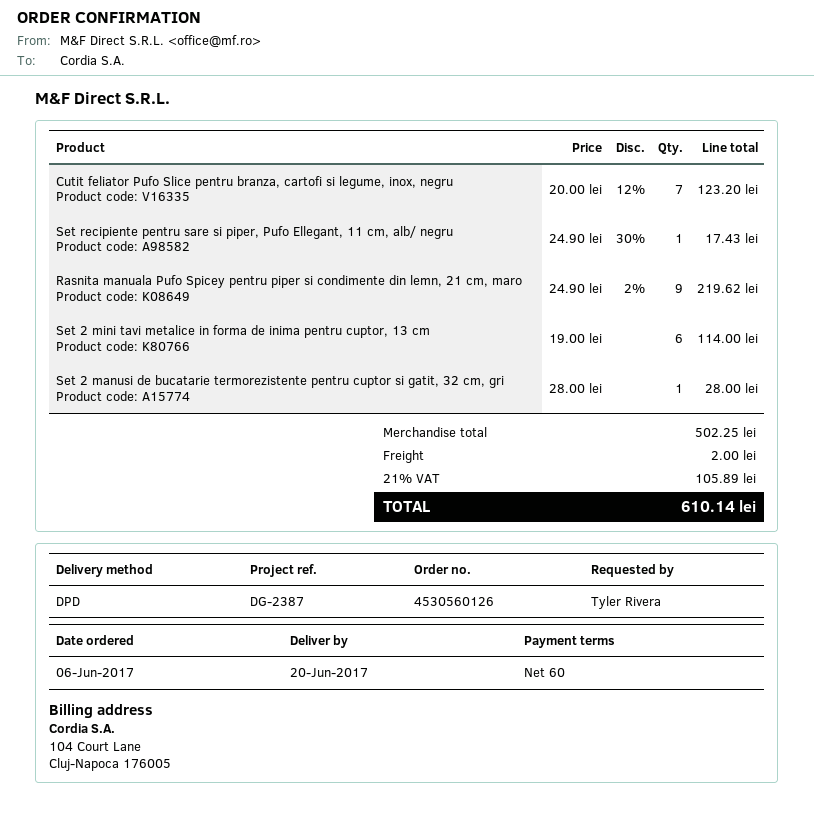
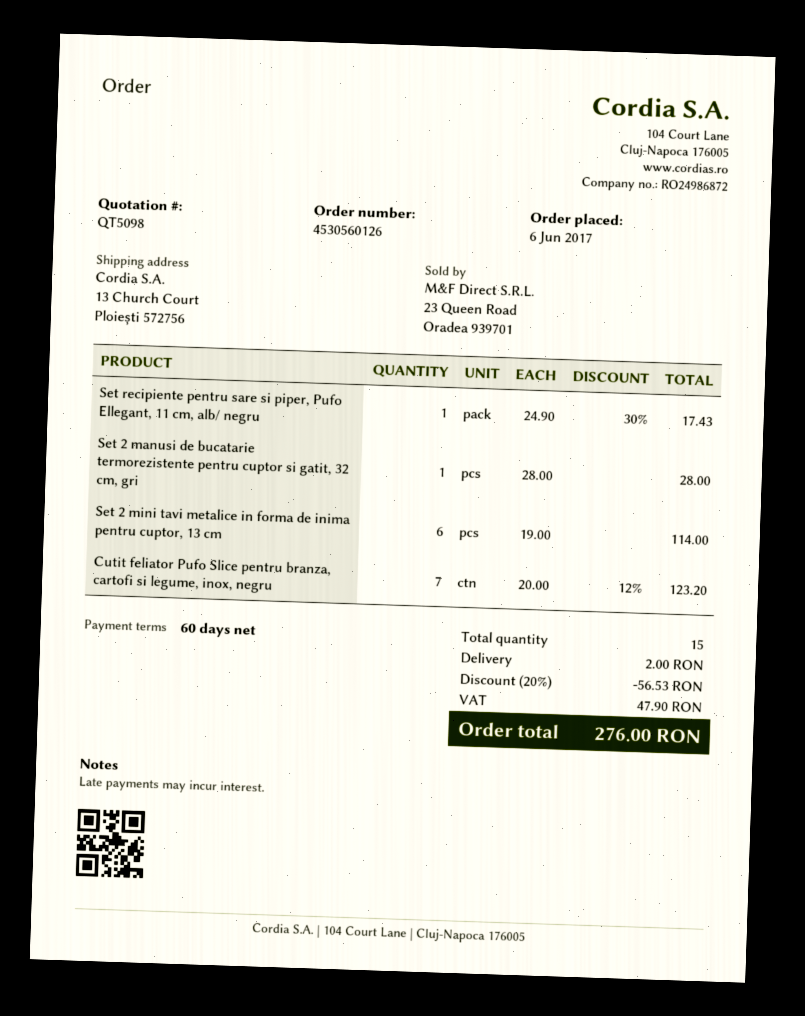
Rasnita manuala Pufo Spicey pentru piper si condimente din lemn, 21 cm, maro: 9 x 24.90 - 2% = 219.62 -> none
discount: none -> 20% = 56.53
tax: 105.89 -> 47.90
total: 610.14 -> 276.00

